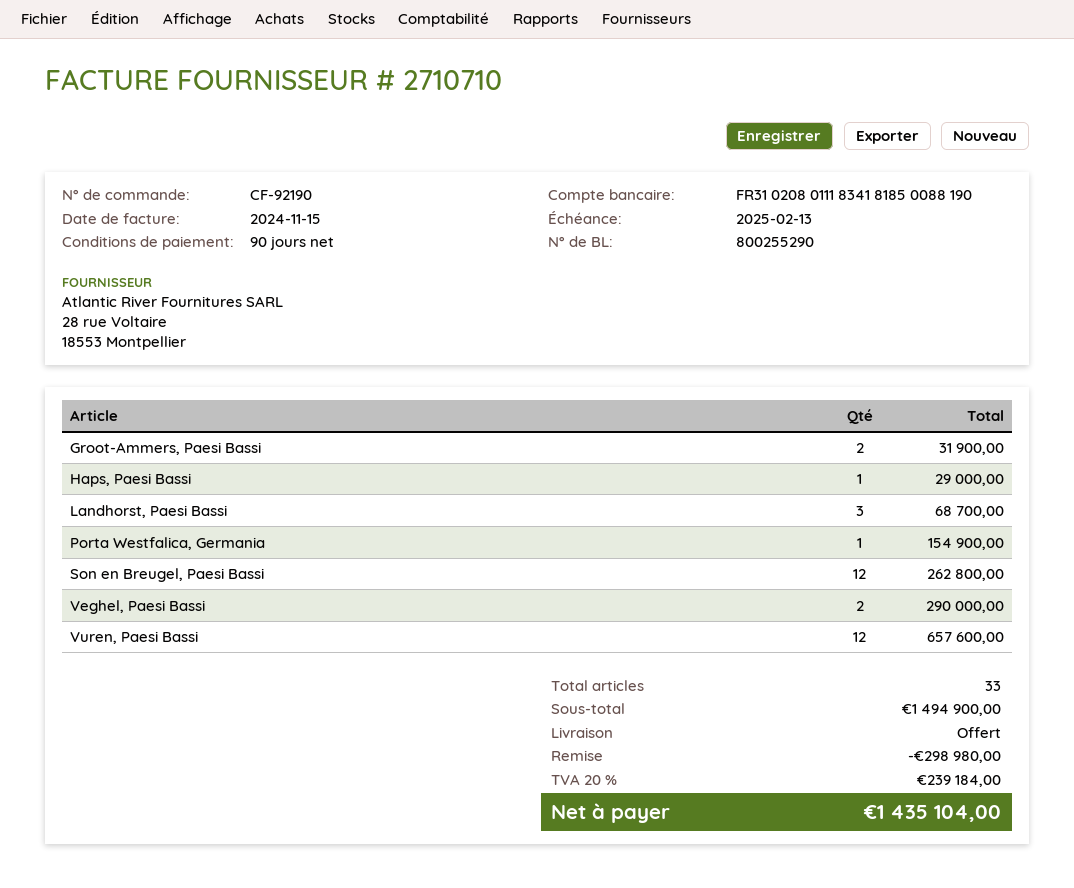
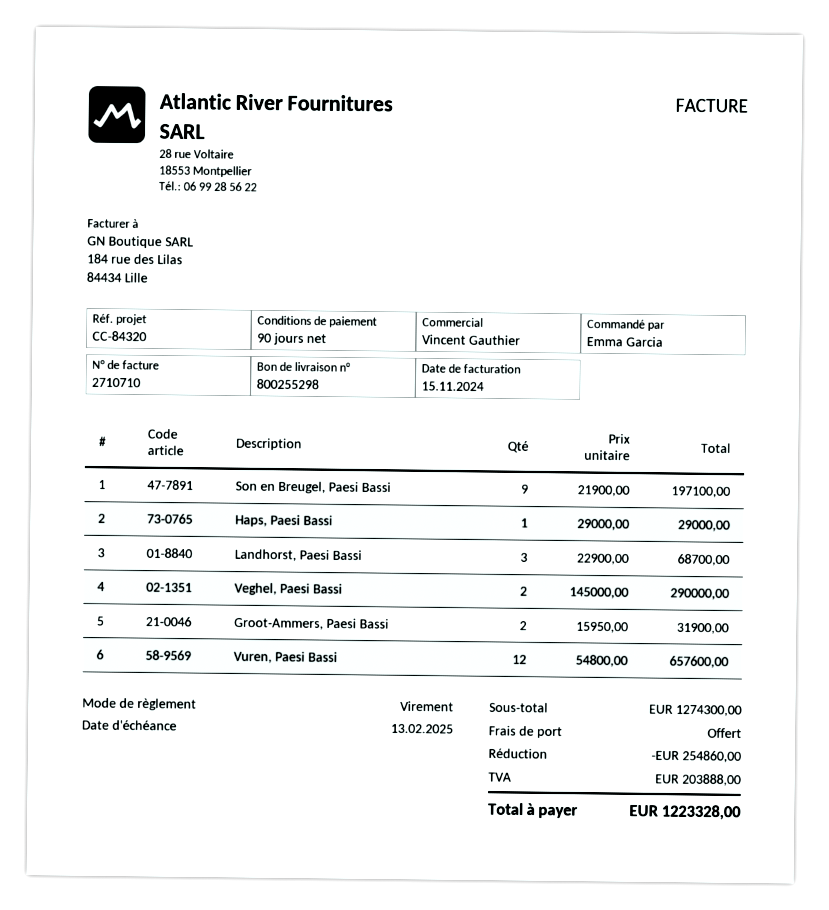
delivery note number: 800255290 -> 800255298
Porta Westfalica, Germania: 1 for 154900.00 -> none
Son en Breugel, Paesi Bassi: 12 for 262800.00 -> 9 for 197100.00
subtotal: 1494900.00 -> 1274300.00
discount: 298980.00 -> 254860.00
tax: 239184.00 -> 203888.00
total: 1435104.00 -> 1223328.00

